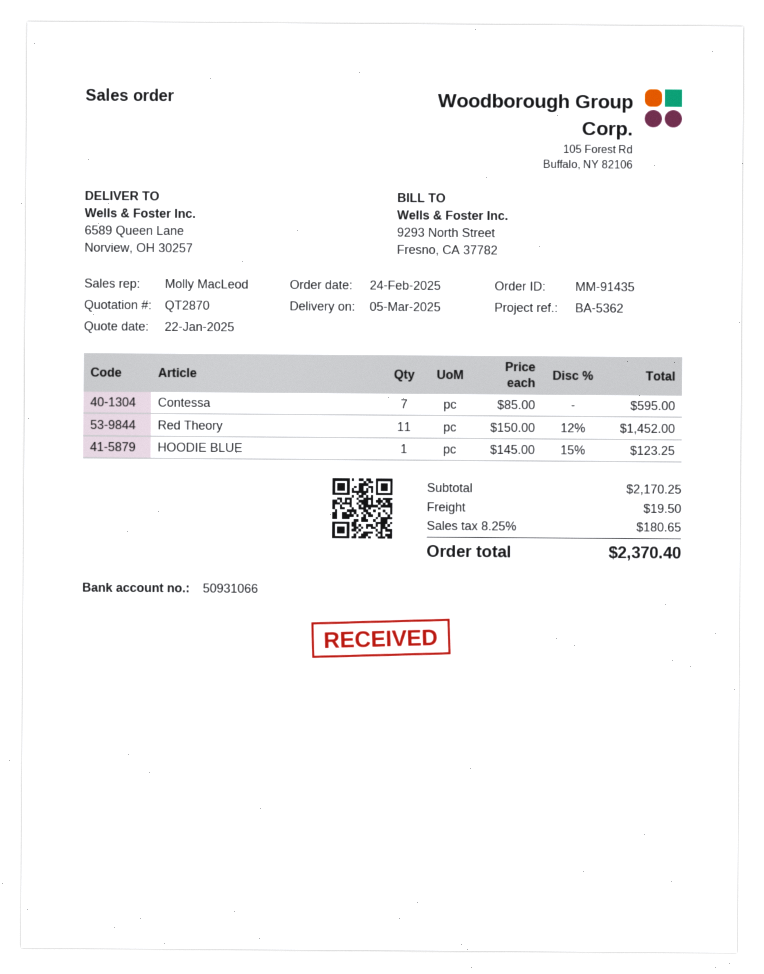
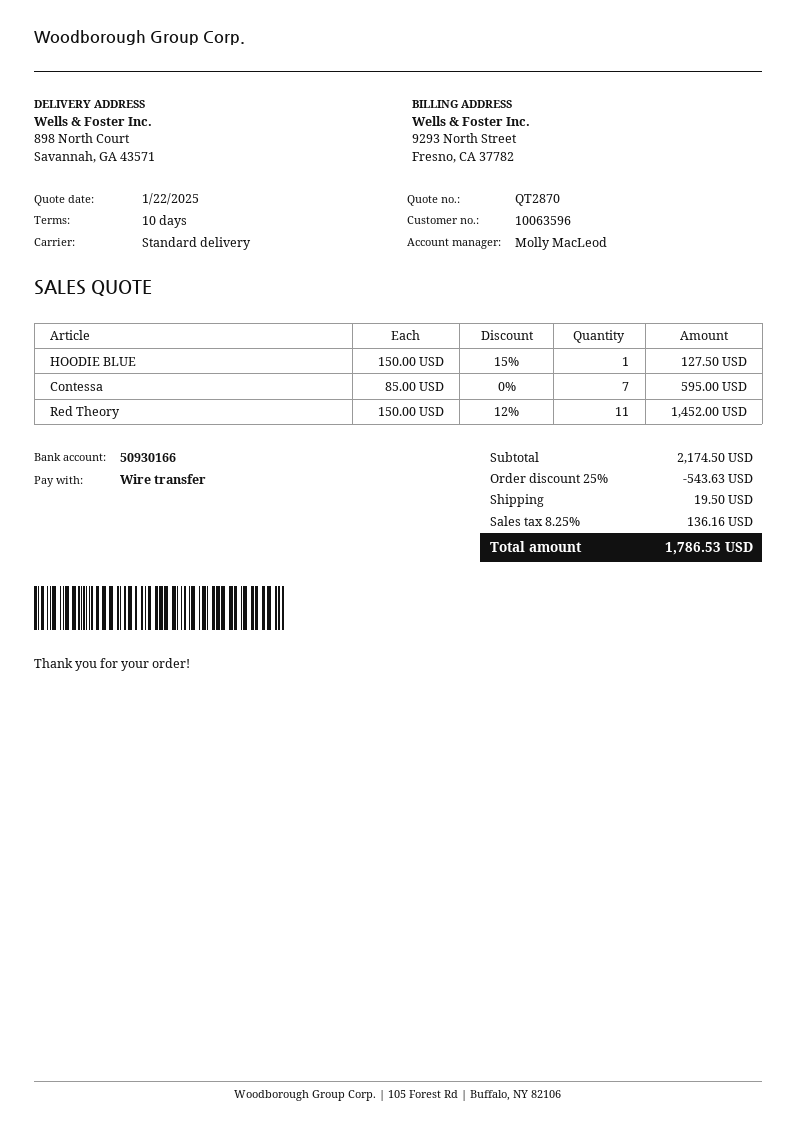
bank account: 50931066 -> 50930166
ship to: 6589 Queen Lane, Norview, OH 30257 -> 898 North Court, Savannah, GA 43571
HOODIE BLUE: 1 x 145.00 - 15% = 123.25 -> 1 x 150.00 - 15% = 127.50
subtotal: 2170.25 -> 2174.50
discount: none -> 25% = 543.63
tax: 8.25% = 180.65 -> 8.25% = 136.16
total: 2370.40 -> 1786.53

